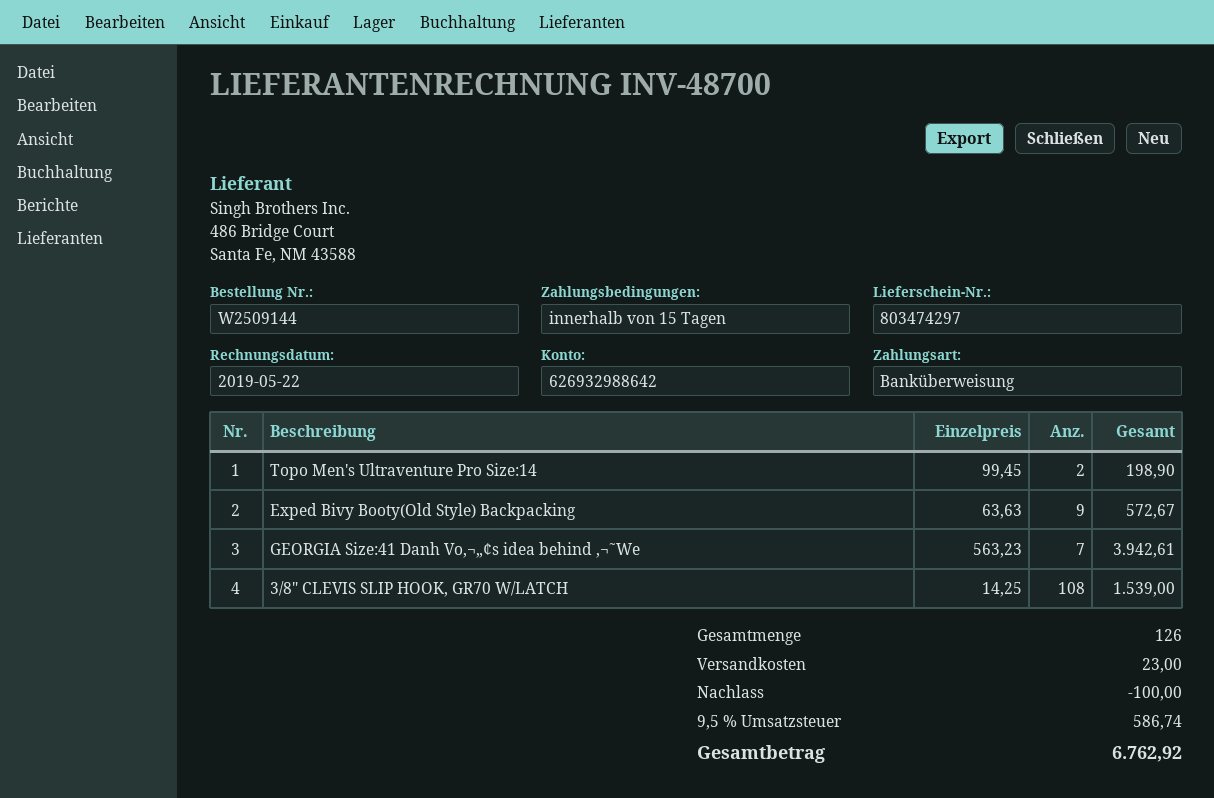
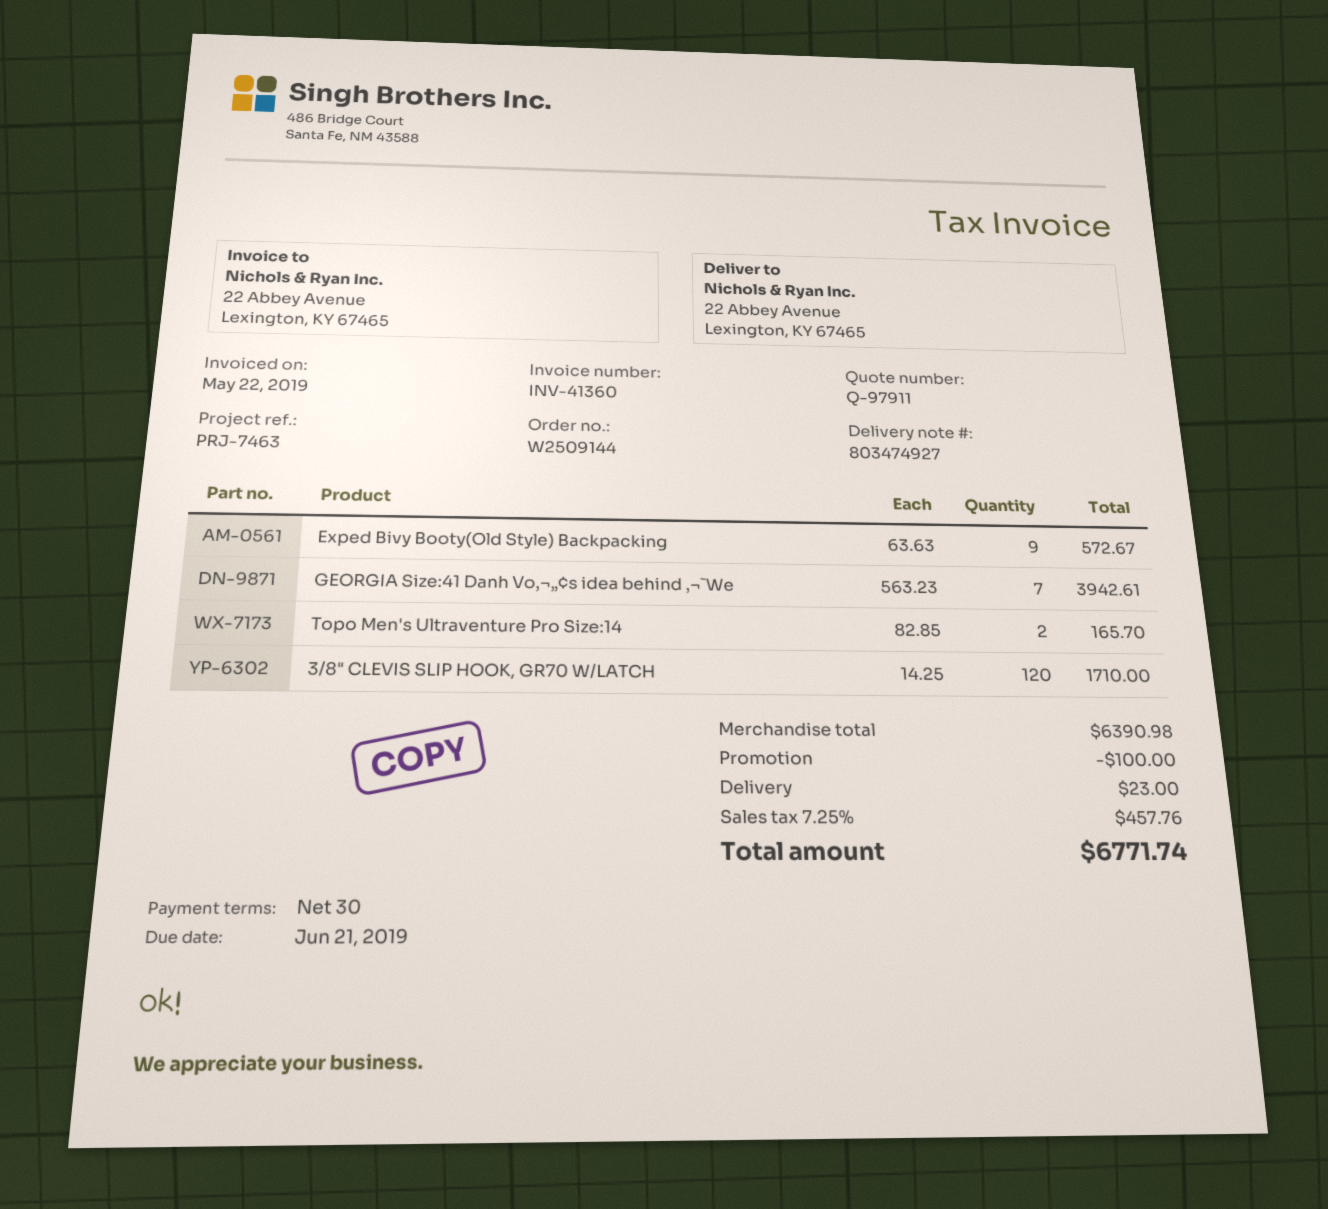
delivery note number: 803474297 -> 803474927
invoice number: INV-48700 -> INV-41360
payment terms: 15 days -> 30 days
Topo Men's Ultraventure Pro Size:14: 2 x 99.45 = 198.90 -> 2 x 82.85 = 165.70
3/8" CLEVIS SLIP HOOK, GR70 W/LATCH: 108 x 14.25 = 1539.00 -> 120 x 14.25 = 1710.00
tax: 9.5% = 586.74 -> 7.25% = 457.76
total: 6762.92 -> 6771.74

